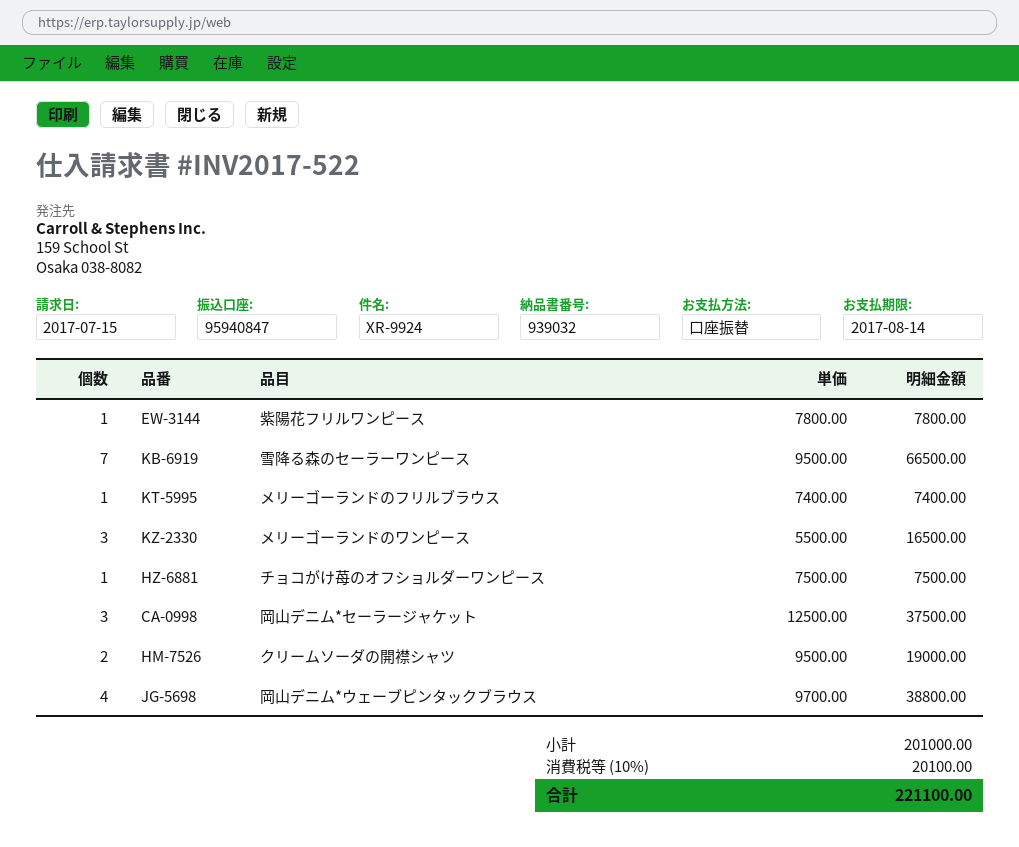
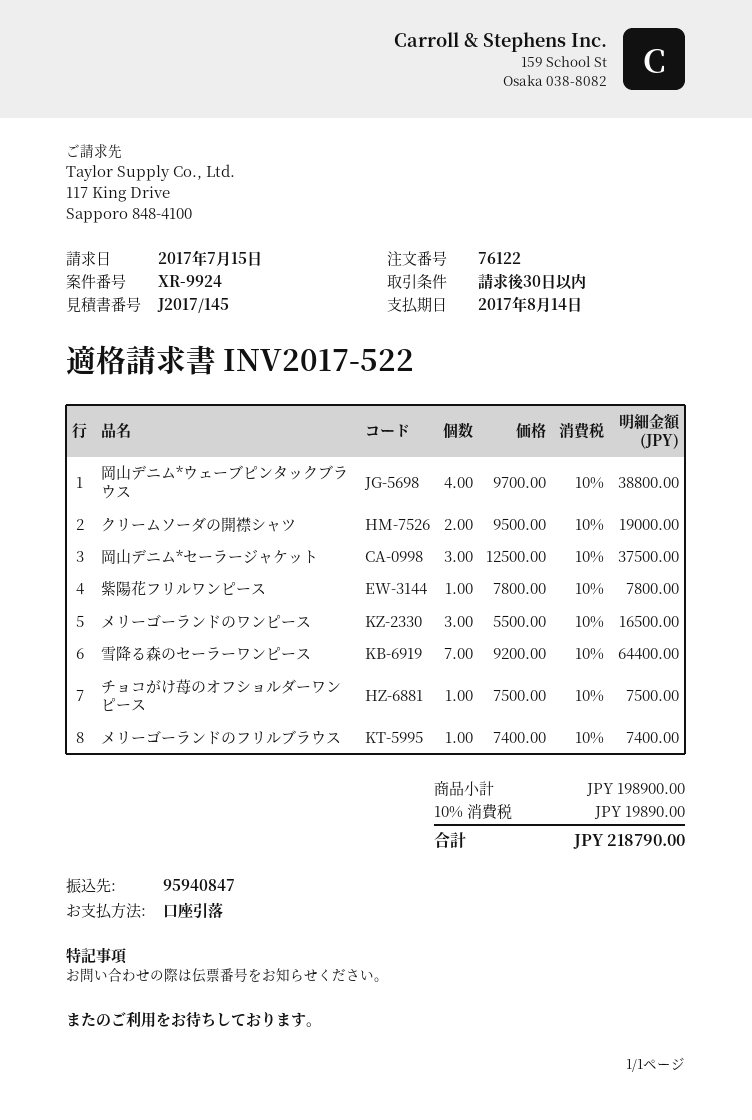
雪降る森のセーラーワンピース: 7 x 9500.00 = 66500.00 -> 7 x 9200.00 = 64400.00
subtotal: 201000.00 -> 198900.00
tax: 10% = 20100.00 -> 10% = 19890.00
total: 221100.00 -> 218790.00

